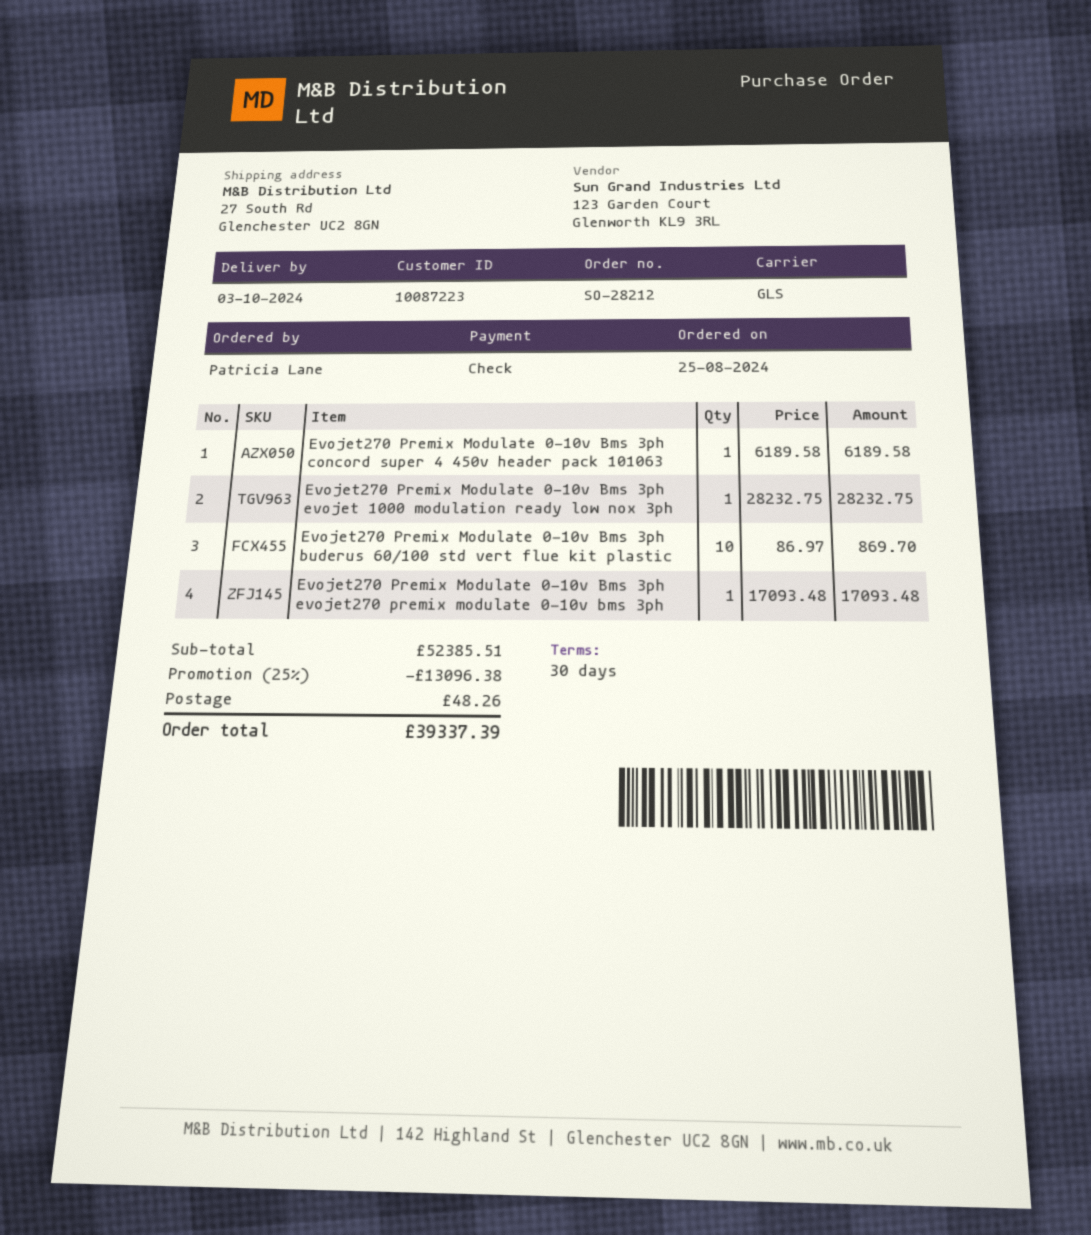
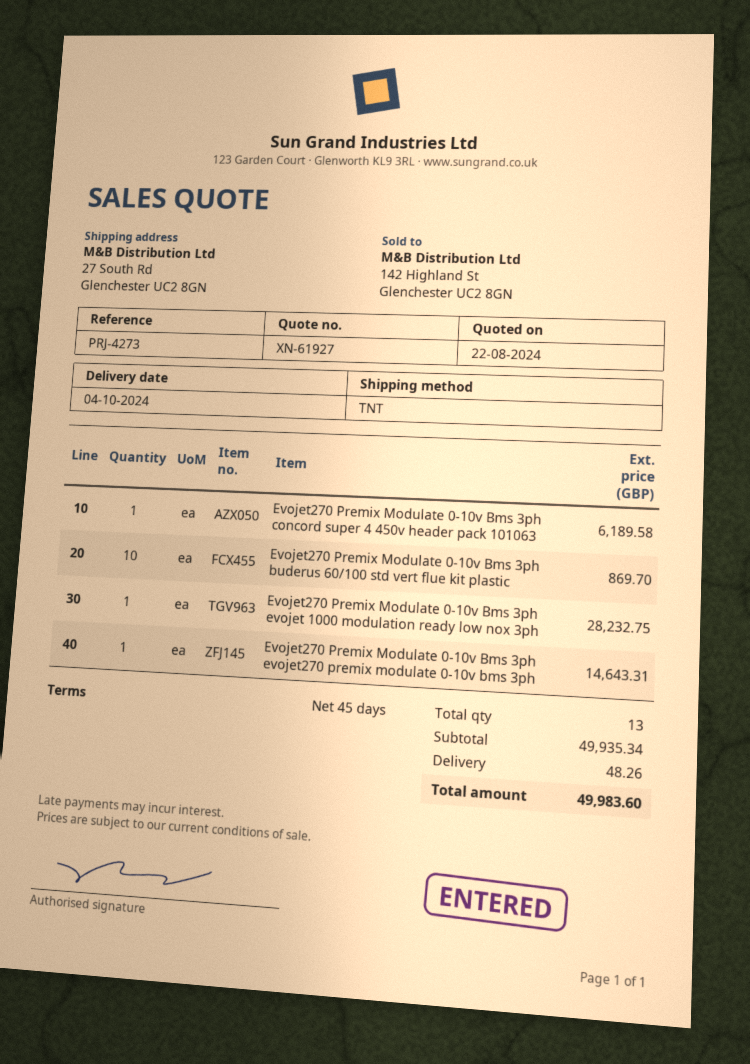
delivery date: 2024-10-03 -> 2024-10-04
payment terms: 30 days -> 45 days
shipping method: GLS -> TNT
Evojet270 Premix Modulate 0-10v Bms 3ph evojet270 premix modulate 0-10v bms 3ph: 1 for 17093.48 -> 1 for 14643.31
subtotal: 52385.51 -> 49935.34
discount: 25% = 13096.38 -> none
total: 39337.39 -> 49983.60

